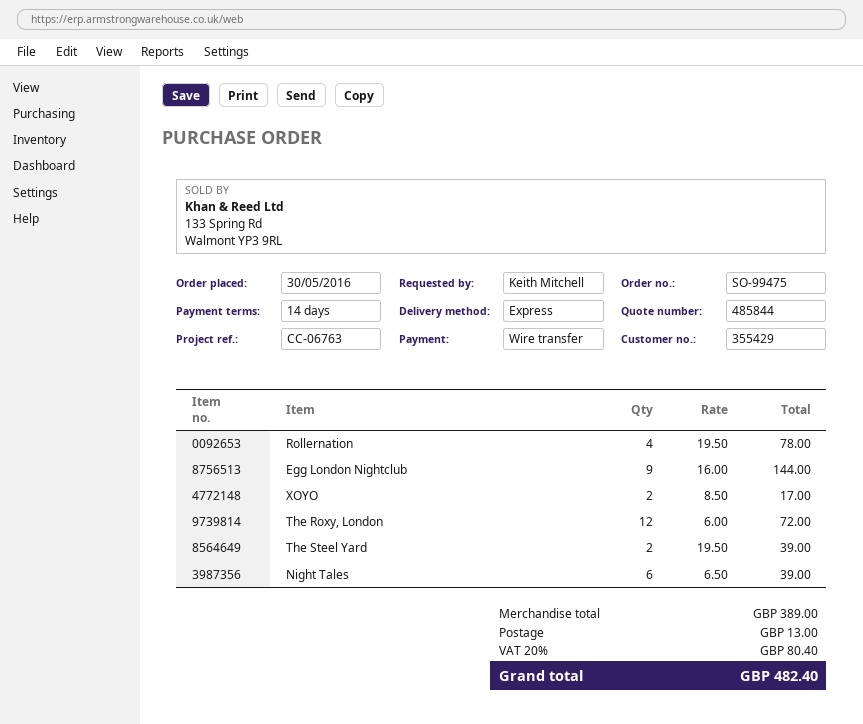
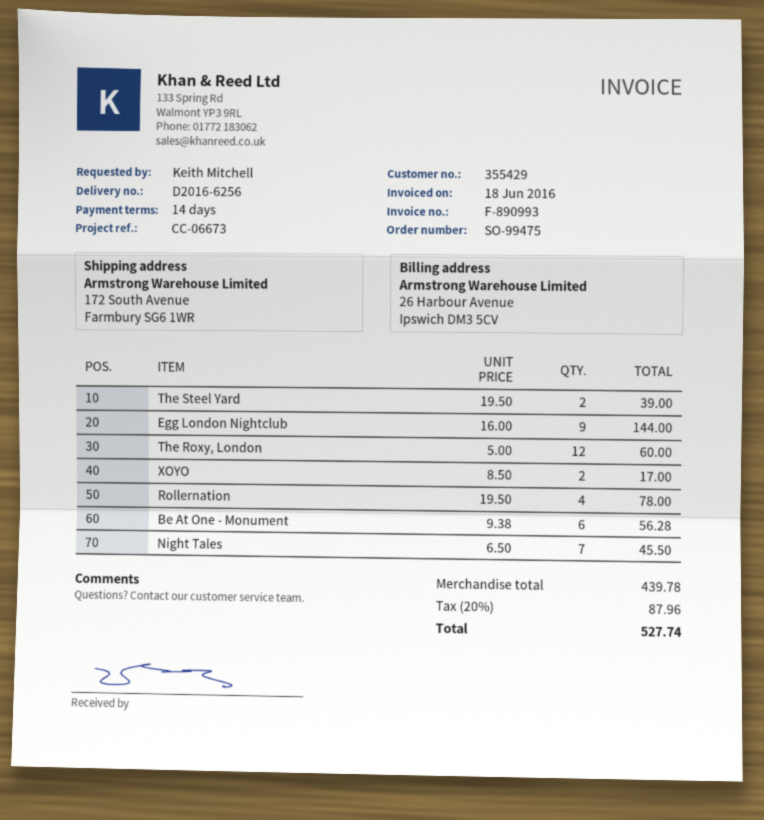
reference: CC-06763 -> CC-06673
The Roxy, London: 12 x 6.00 = 72.00 -> 12 x 5.00 = 60.00
Night Tales: 6 x 6.50 = 39.00 -> 7 x 6.50 = 45.50
Be At One - Monument: none -> 6 x 9.38 = 56.28
subtotal: 389.00 -> 439.78
shipping: 13.00 -> none
tax: 20% = 80.40 -> 20% = 87.96
total: 482.40 -> 527.74

